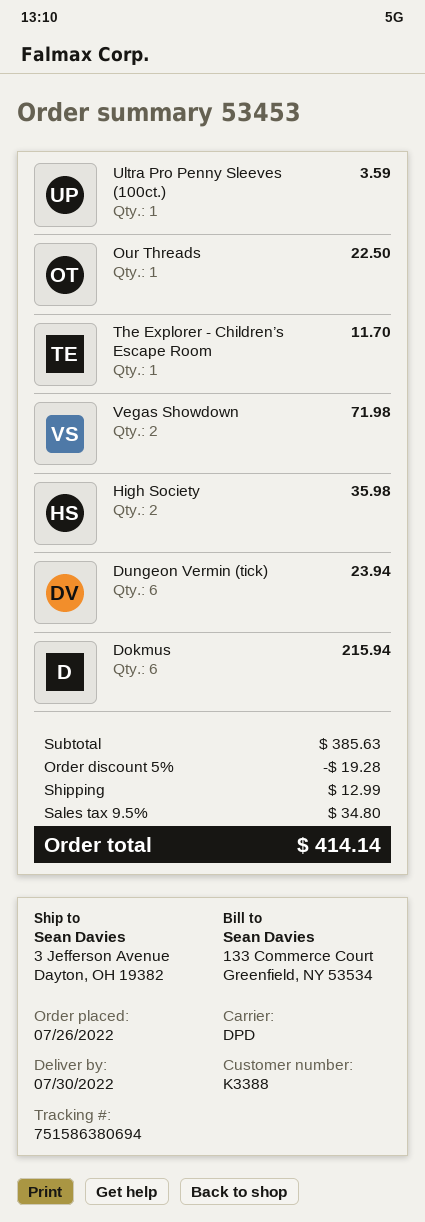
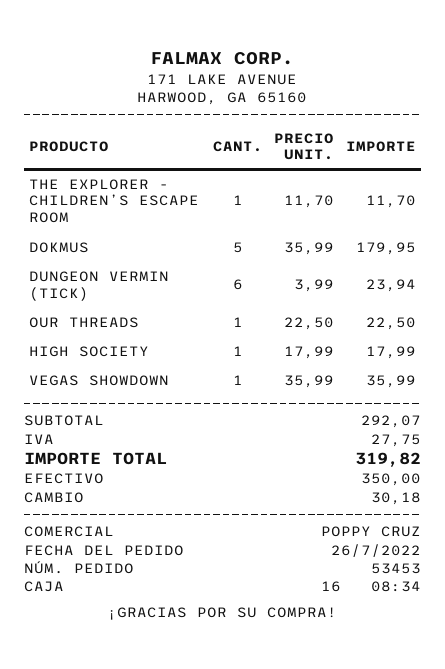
Ultra Pro Penny Sleeves (100ct.): 1 for 3.59 -> none
Vegas Showdown: 2 for 71.98 -> 1 for 35.99
High Society: 2 for 35.98 -> 1 for 17.99
Dokmus: 6 for 215.94 -> 5 for 179.95
subtotal: 385.63 -> 292.07
discount: 5% = 19.28 -> none
shipping: 12.99 -> none
tax: 34.80 -> 27.75
total: 414.14 -> 319.82

